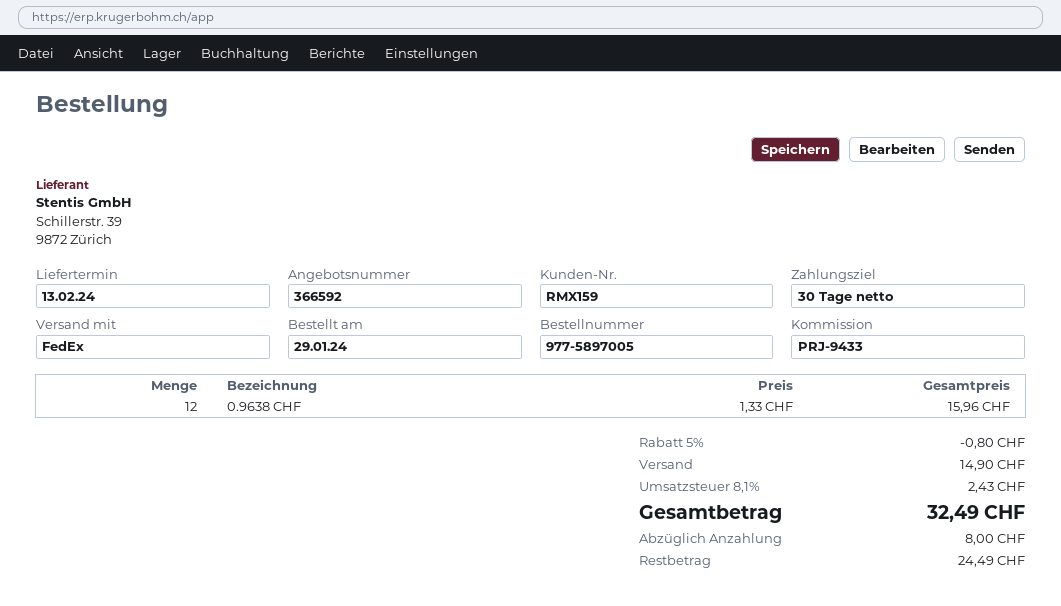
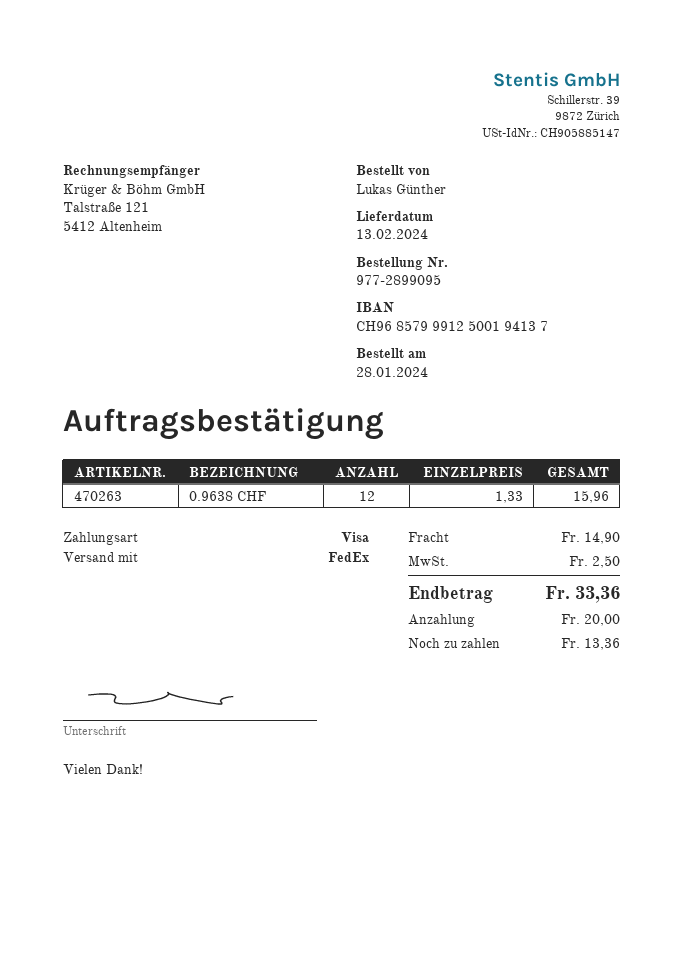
order number: 977-5897005 -> 977-2899095
order date: 2024-01-29 -> 2024-01-28
discount: 5% = 0.80 -> none
tax: 2.43 -> 2.50
total: 32.49 -> 33.36
deposit: 8.00 -> 20.00
balance: 24.49 -> 13.36

